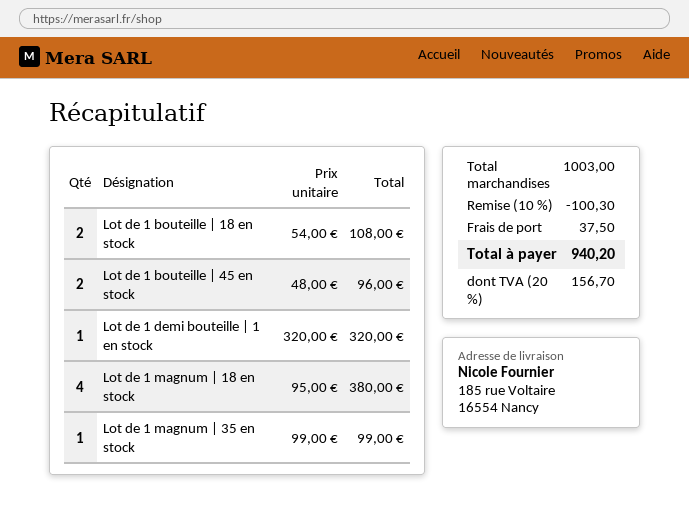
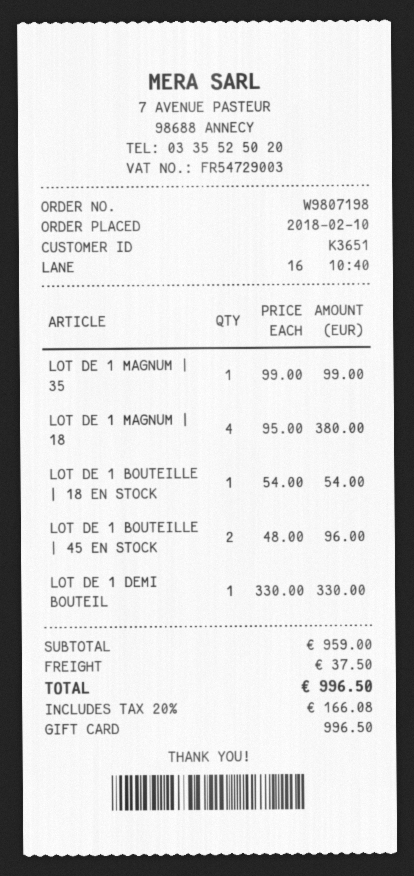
Lot de 1 bouteille | 18 en stock: 2 x 54.00 = 108.00 -> 1 x 54.00 = 54.00
Lot de 1 demi bouteille | 1 en stock: 1 x 320.00 = 320.00 -> 1 x 330.00 = 330.00
subtotal: 1003.00 -> 959.00
discount: 10% = 100.30 -> none
tax: 20% = 156.70 -> 20% = 166.08
total: 940.20 -> 996.50

